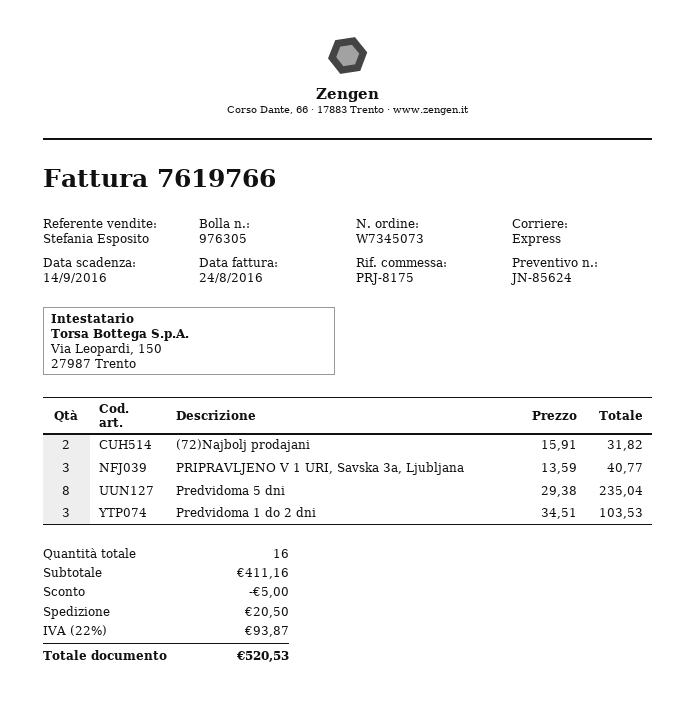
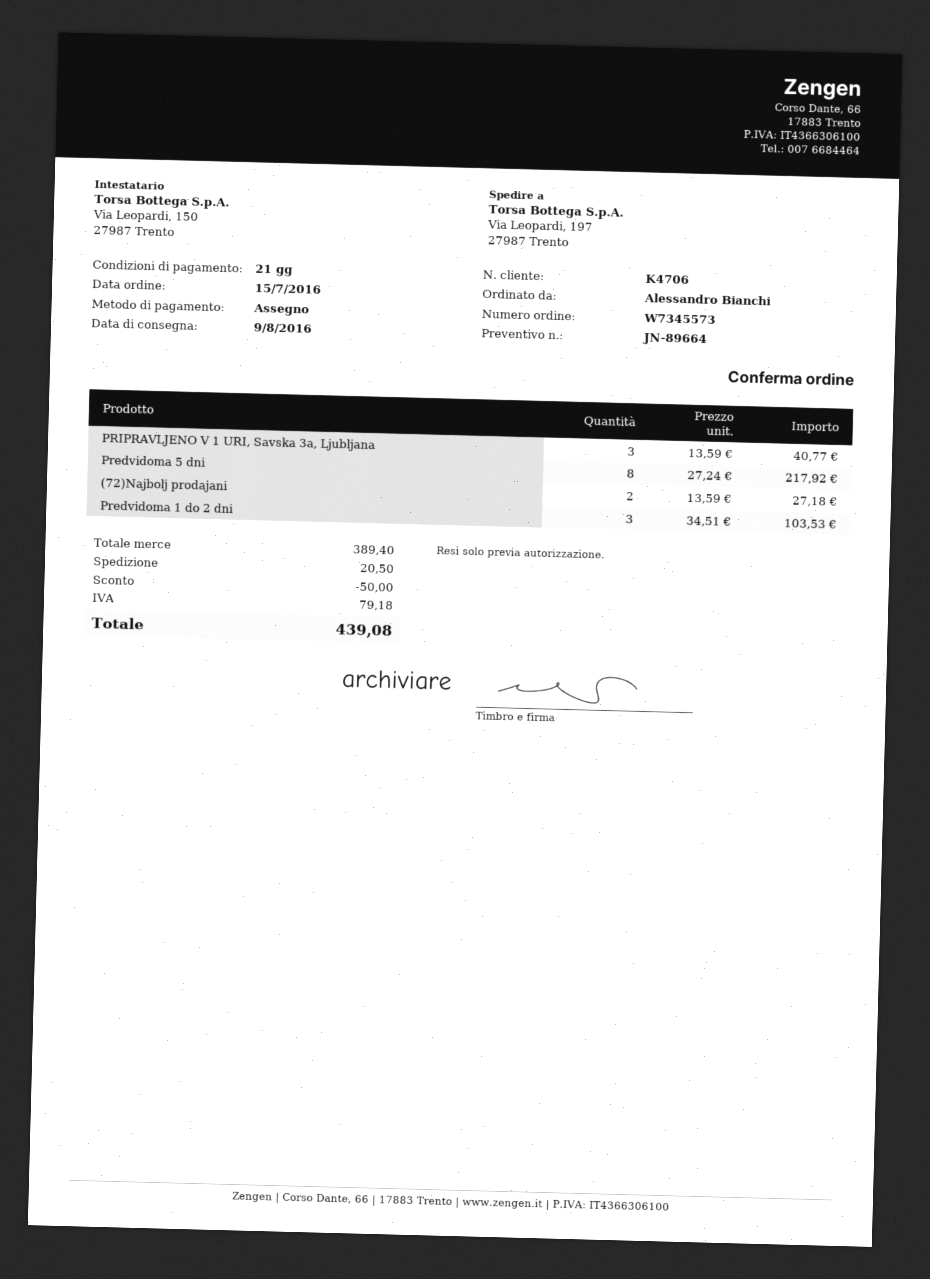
quote number: JN-85624 -> JN-89664
order number: W7345073 -> W7345573
(72)Najbolj prodajani: 2 x 15.91 = 31.82 -> 2 x 13.59 = 27.18
Predvidoma 5 dni: 8 x 29.38 = 235.04 -> 8 x 27.24 = 217.92
subtotal: 411.16 -> 389.40
discount: 5.00 -> 50.00
tax: 93.87 -> 79.18
total: 520.53 -> 439.08

